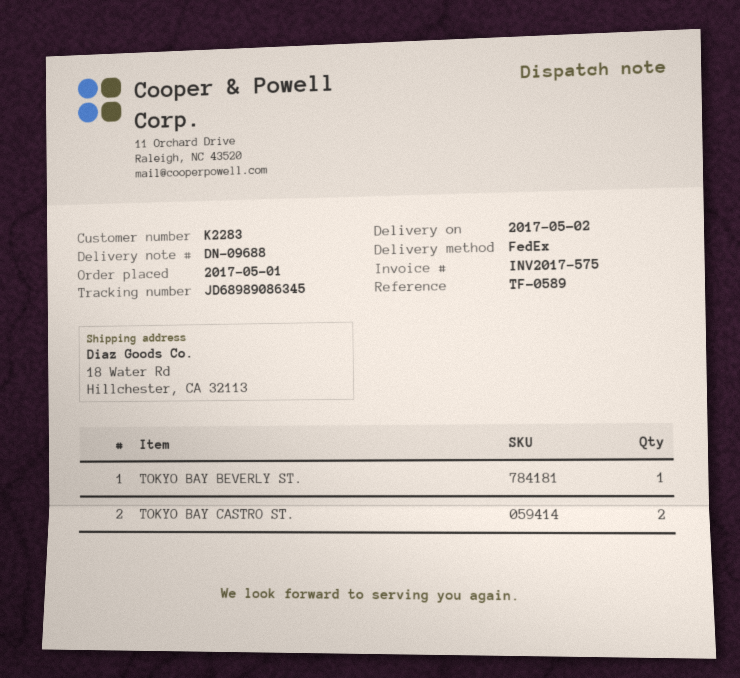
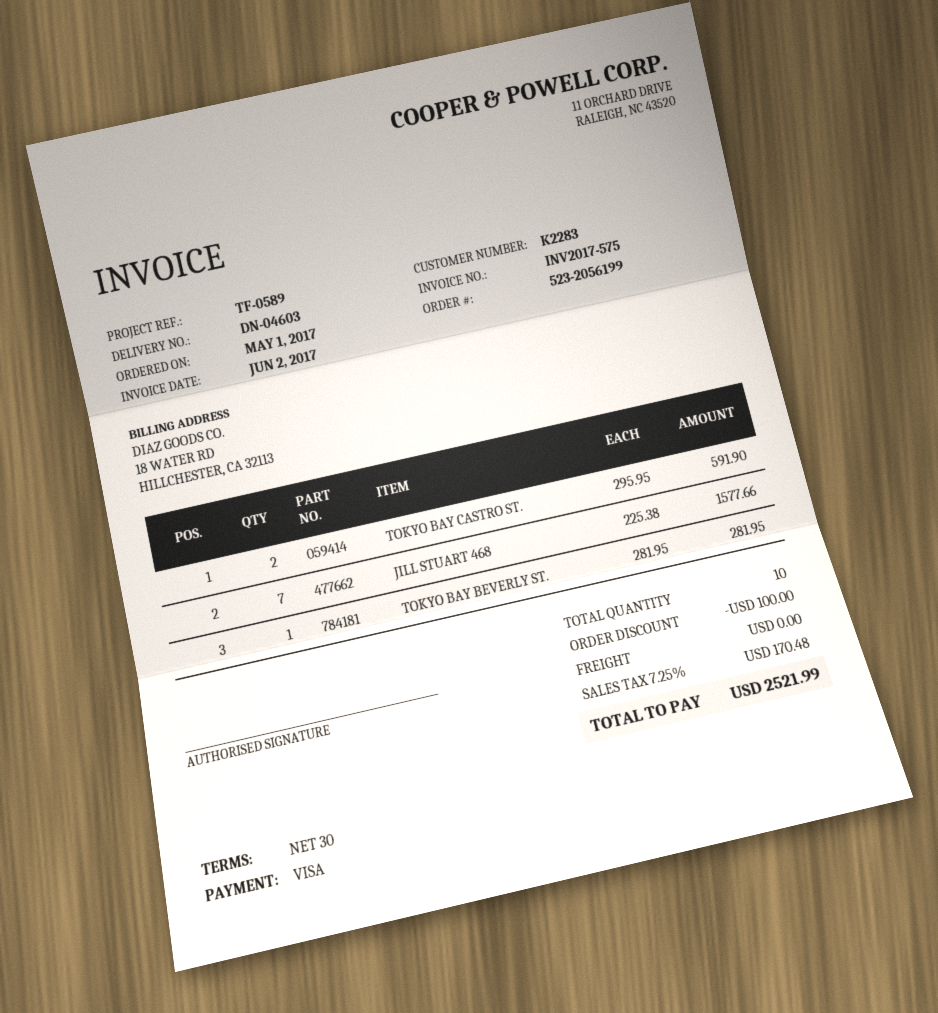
delivery note number: DN-09688 -> DN-04603
JILL STUART 468: none -> 7

